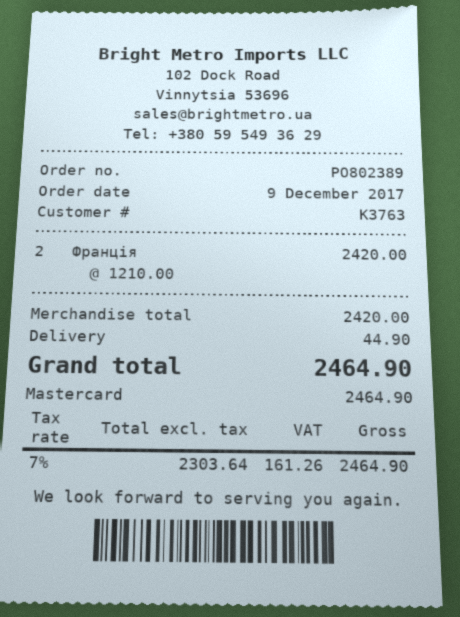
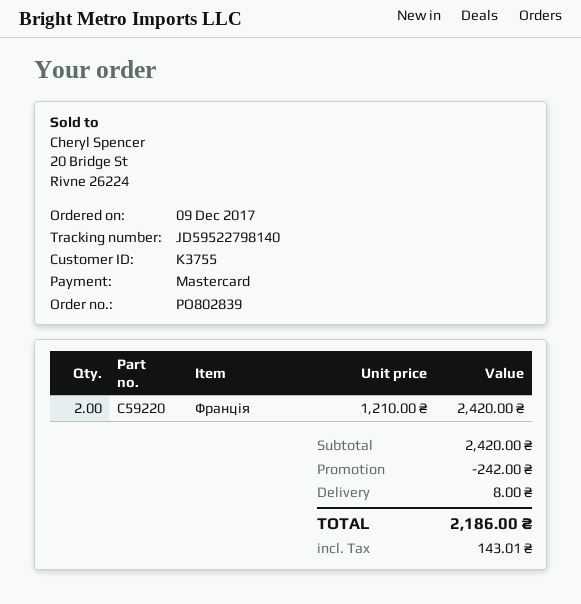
order number: PO802389 -> PO802839
customer number: K3763 -> K3755
discount: none -> 242.00
shipping: 44.90 -> 8.00
tax: 161.26 -> 143.01
total: 2464.90 -> 2186.00

